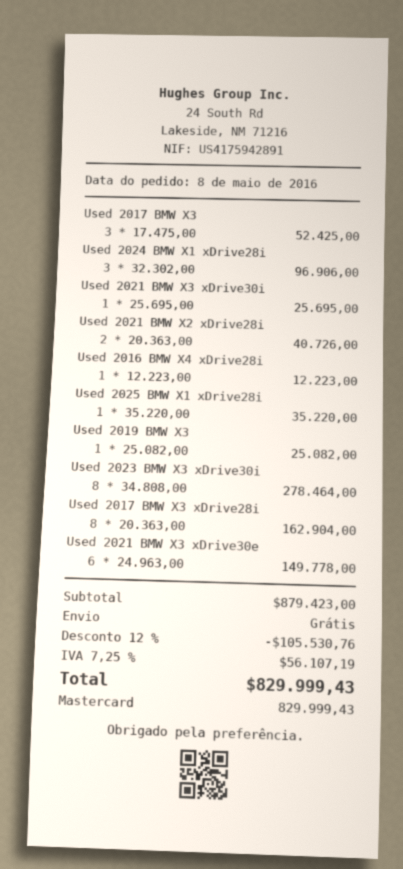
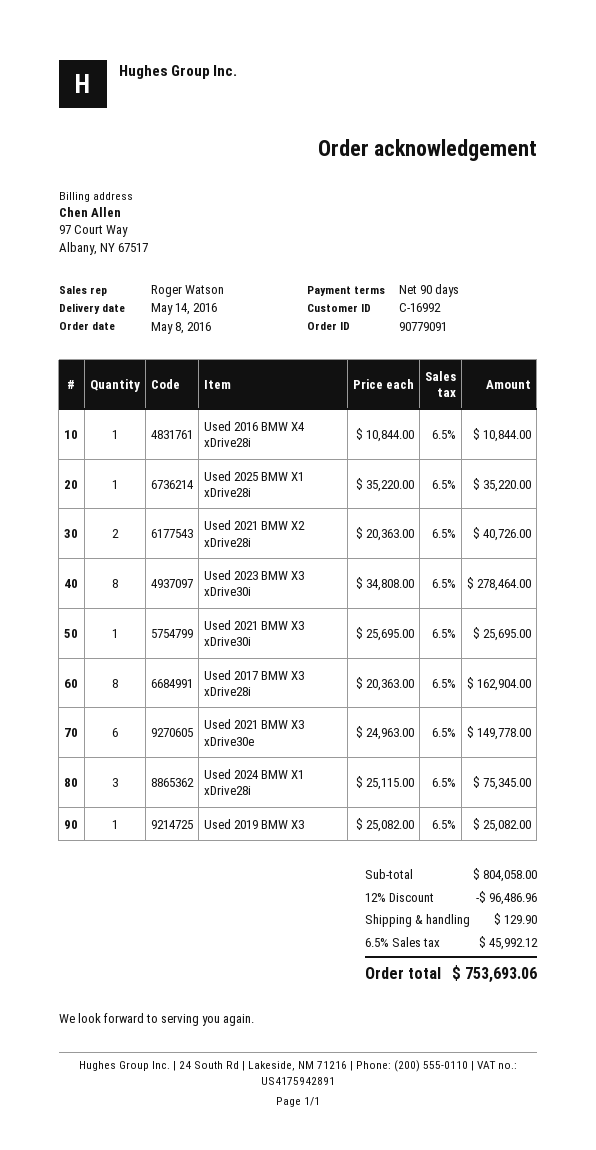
Used 2017 BMW X3: 3 x 17475.00 = 52425.00 -> none
Used 2024 BMW X1 xDrive28i: 3 x 32302.00 = 96906.00 -> 3 x 25115.00 = 75345.00
Used 2016 BMW X4 xDrive28i: 1 x 12223.00 = 12223.00 -> 1 x 10844.00 = 10844.00
subtotal: 879423.00 -> 804058.00
discount: 12% = 105530.76 -> 12% = 96486.96
shipping: 0.00 -> 129.90
tax: 7.25% = 56107.19 -> 6.5% = 45992.12
total: 829999.43 -> 753693.06

